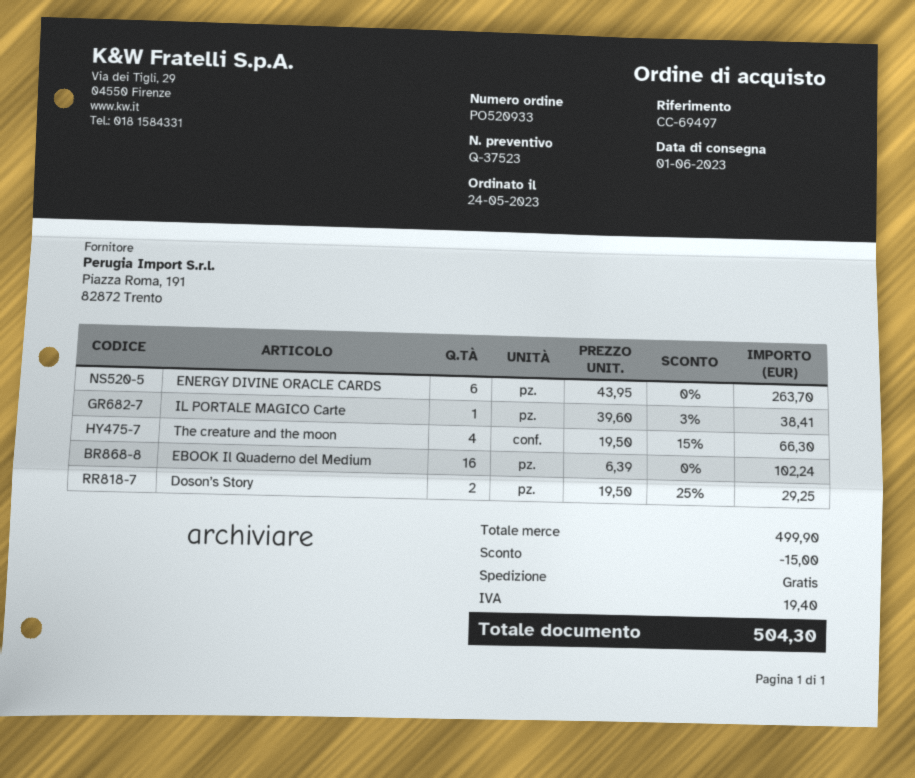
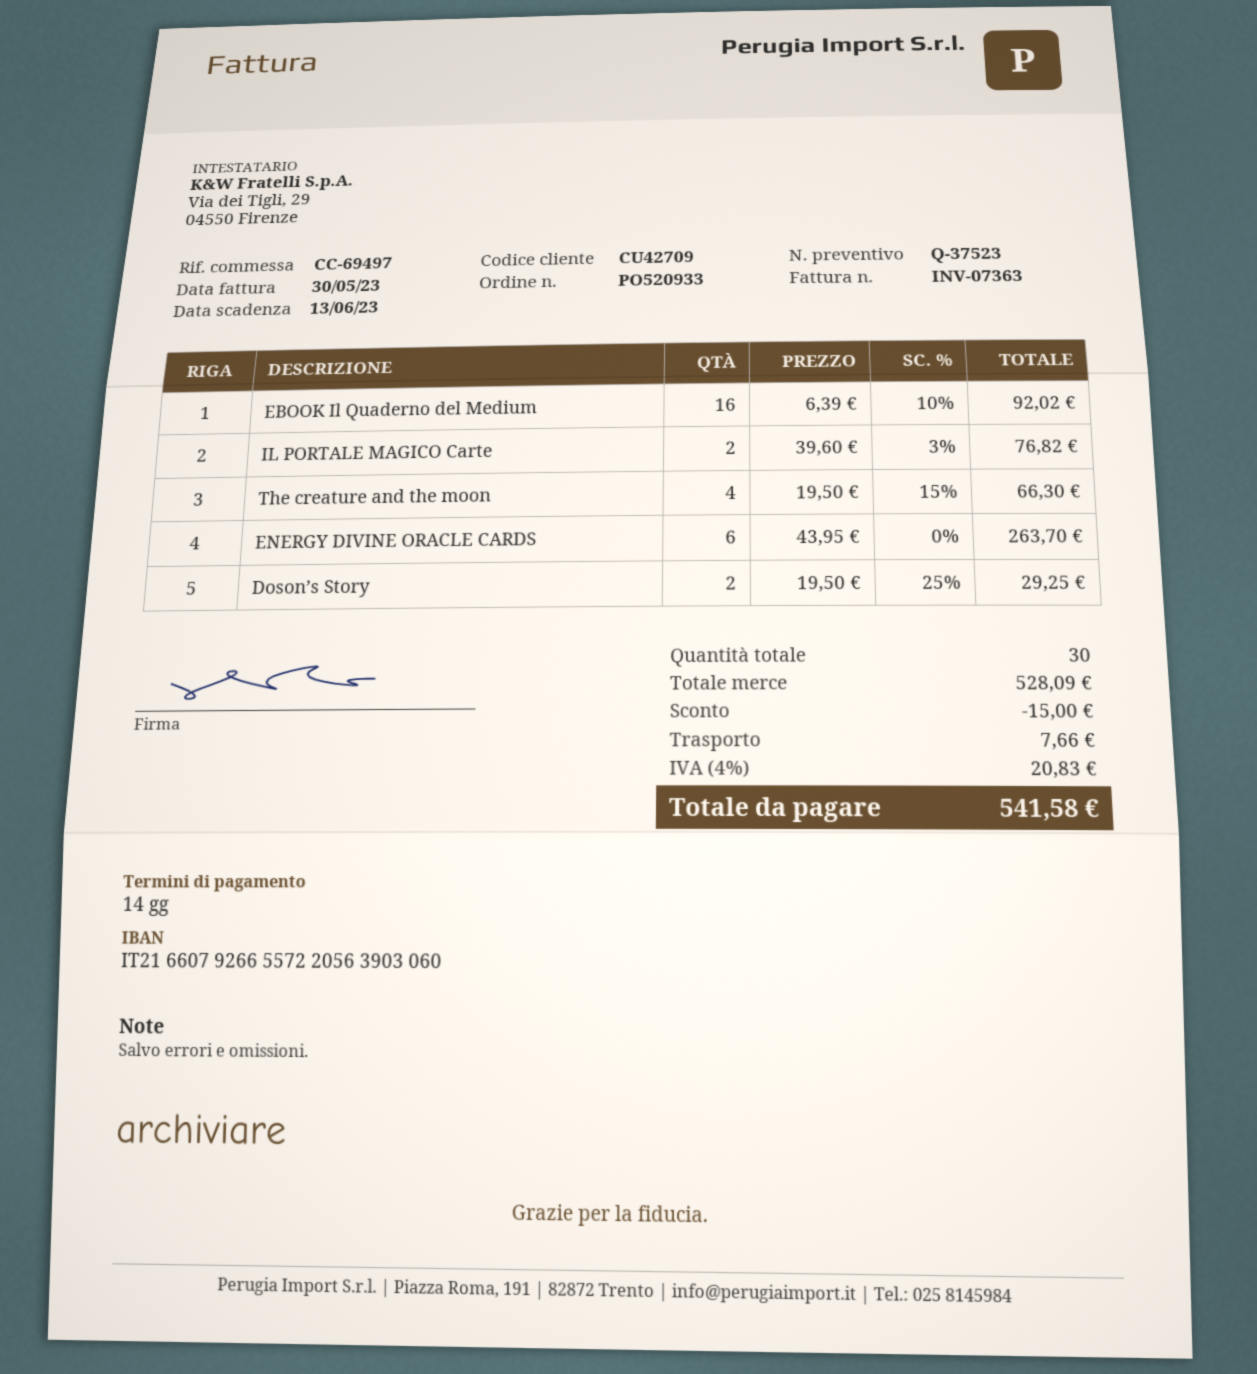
IL PORTALE MAGICO Carte: 1 x 39.60 - 3% = 38.41 -> 2 x 39.60 - 3% = 76.82
EBOOK Il Quaderno del Medium: 16 x 6.39 = 102.24 -> 16 x 6.39 - 10% = 92.02
subtotal: 499.90 -> 528.09
shipping: 0.00 -> 7.66
tax: 19.40 -> 20.83
total: 504.30 -> 541.58

